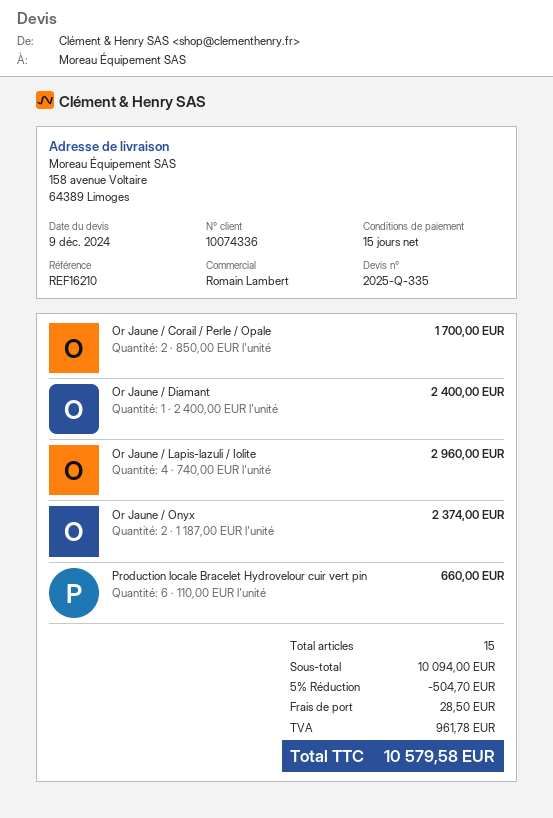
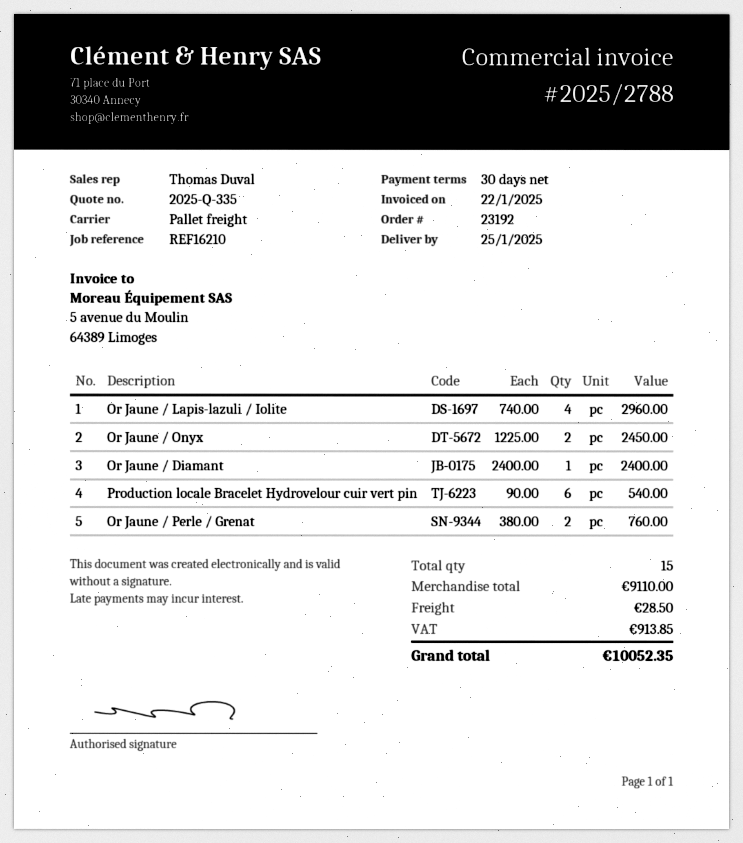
payment terms: 15 days -> 30 days
sales rep: Romain Lambert -> Thomas Duval
Or Jaune / Corail / Perle / Opale: 2 x 850.00 = 1700.00 -> none
Or Jaune / Onyx: 2 x 1187.00 = 2374.00 -> 2 x 1225.00 = 2450.00
Production locale Bracelet Hydrovelour cuir vert pin: 6 x 110.00 = 660.00 -> 6 x 90.00 = 540.00
Or Jaune / Perle / Grenat: none -> 2 x 380.00 = 760.00
subtotal: 10094.00 -> 9110.00
discount: 5% = 504.70 -> none
tax: 961.78 -> 913.85
total: 10579.58 -> 10052.35

